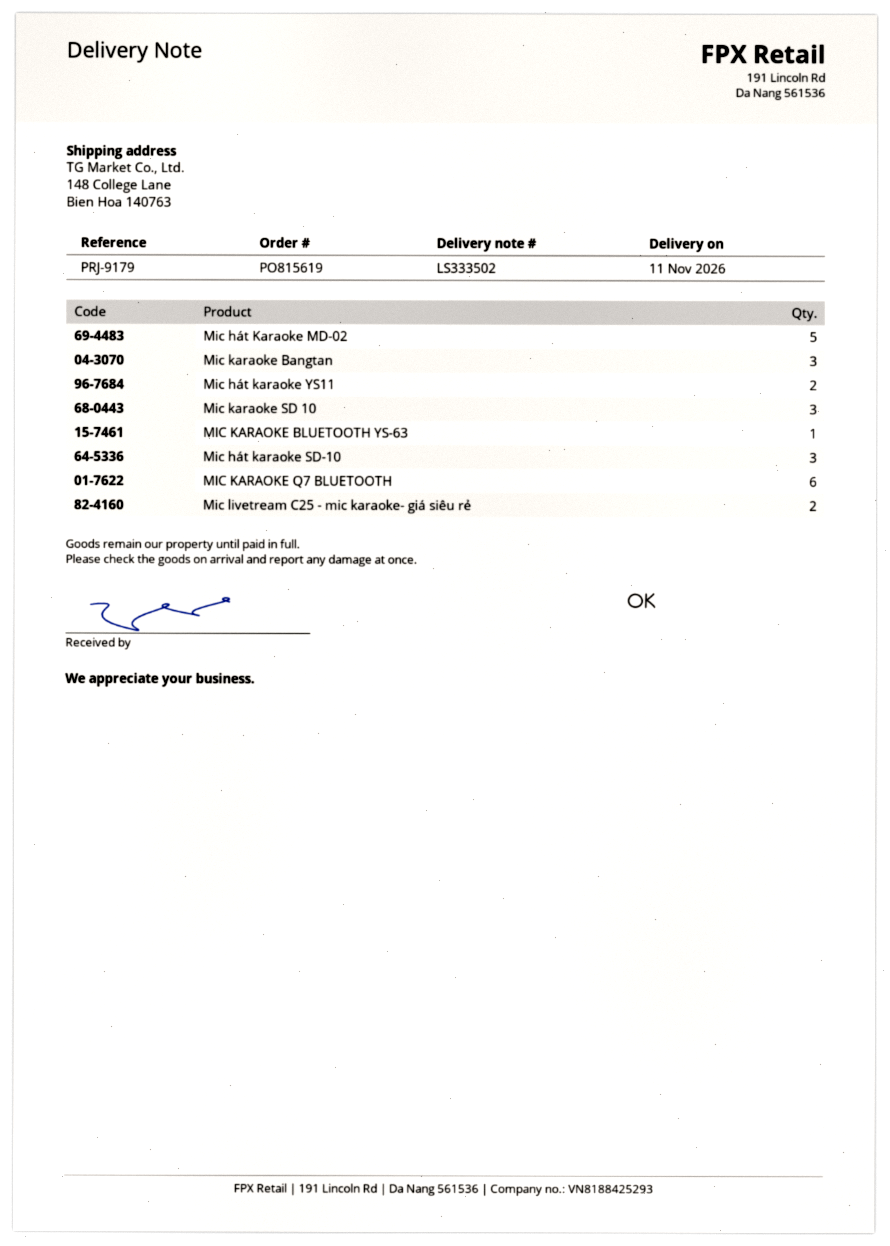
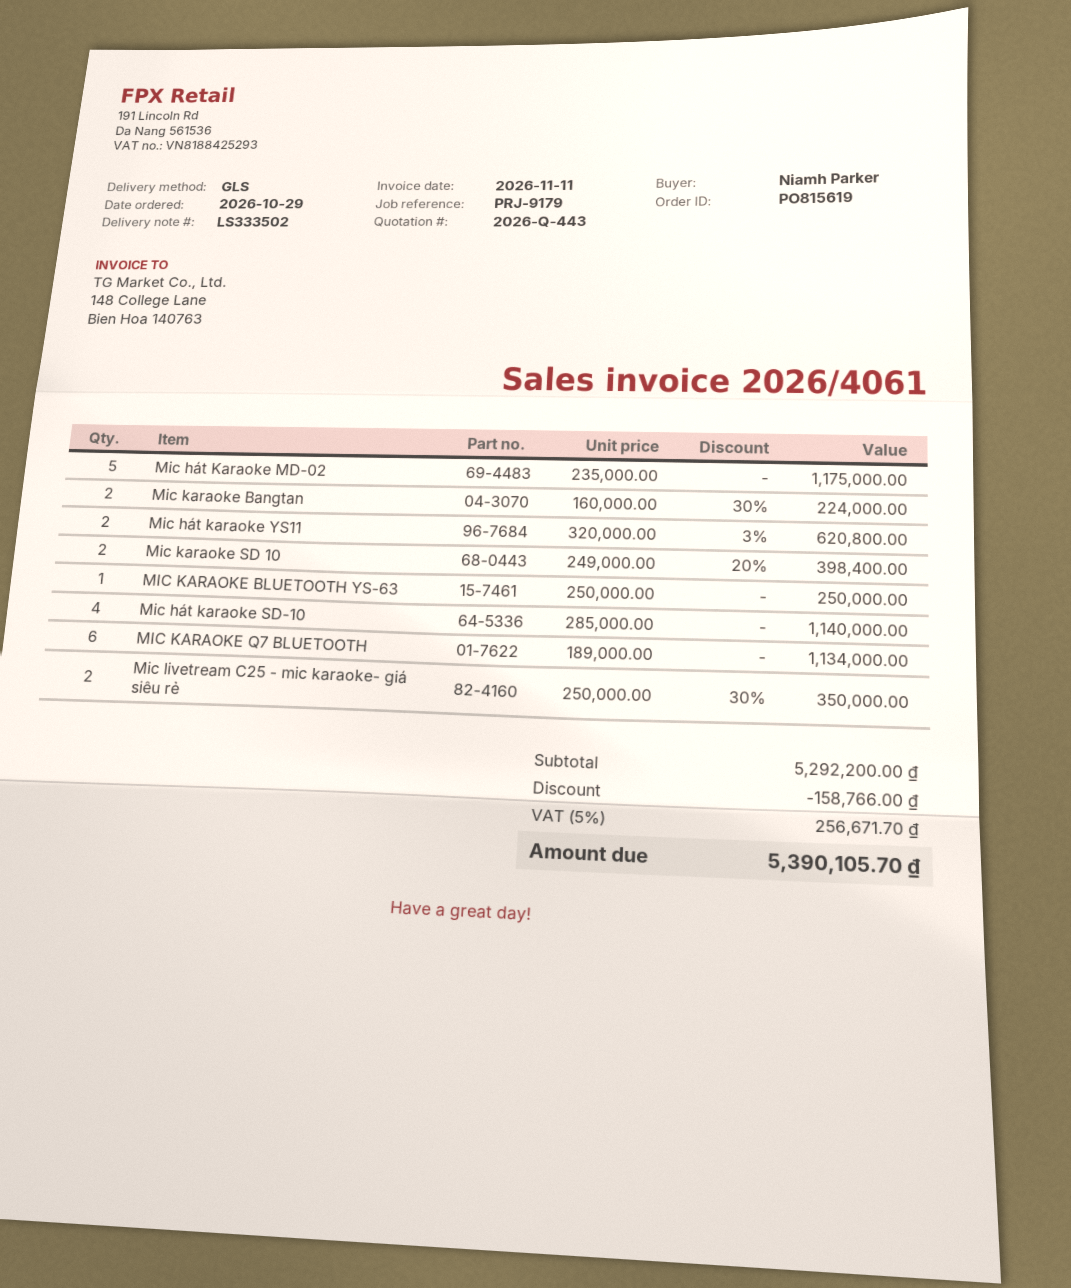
Mic karaoke Bangtan: 3 -> 2
Mic karaoke SD 10: 3 -> 2
Mic hát karaoke SD-10: 3 -> 4

